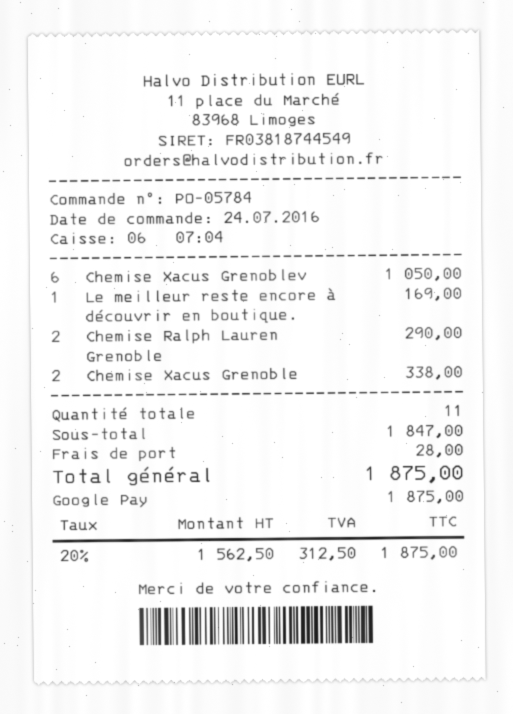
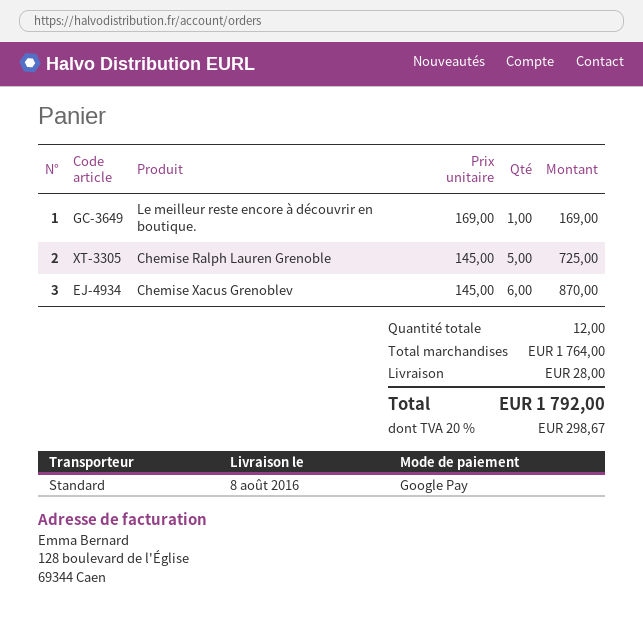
Chemise Xacus Grenoblev: 6 for 1050.00 -> 6 for 870.00
Chemise Ralph Lauren Grenoble: 2 for 290.00 -> 5 for 725.00
Chemise Xacus Grenoble: 2 for 338.00 -> none
total quantity: 11 -> 12
subtotal: 1847.00 -> 1764.00
tax: 20% = 312.50 -> 20% = 298.67
total: 1875.00 -> 1792.00

